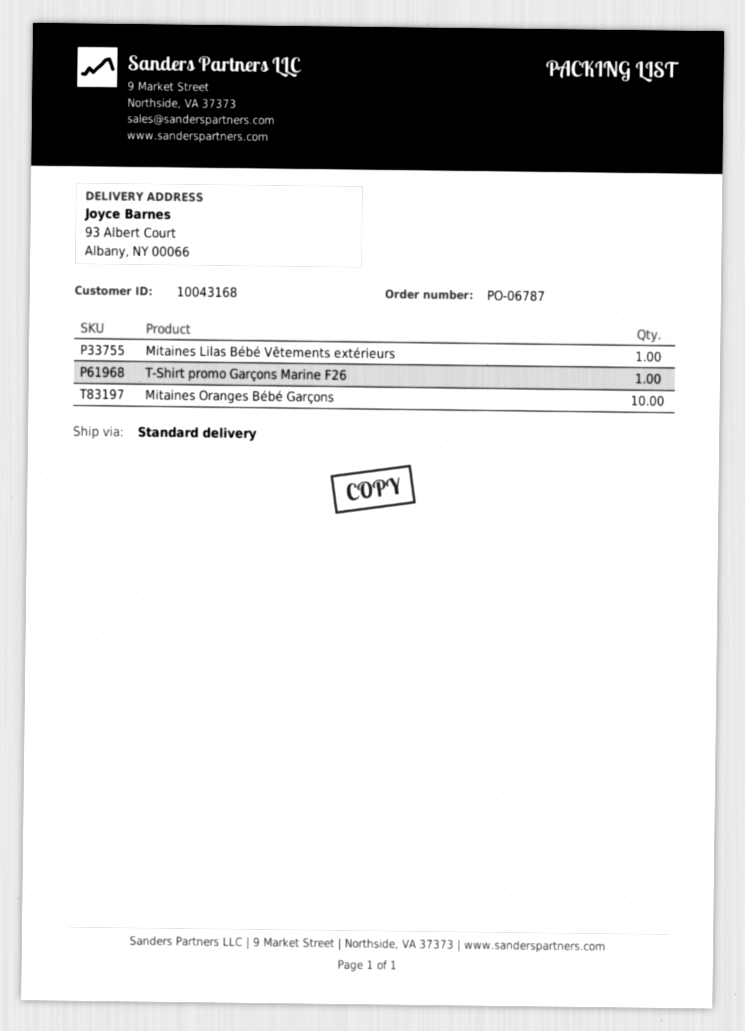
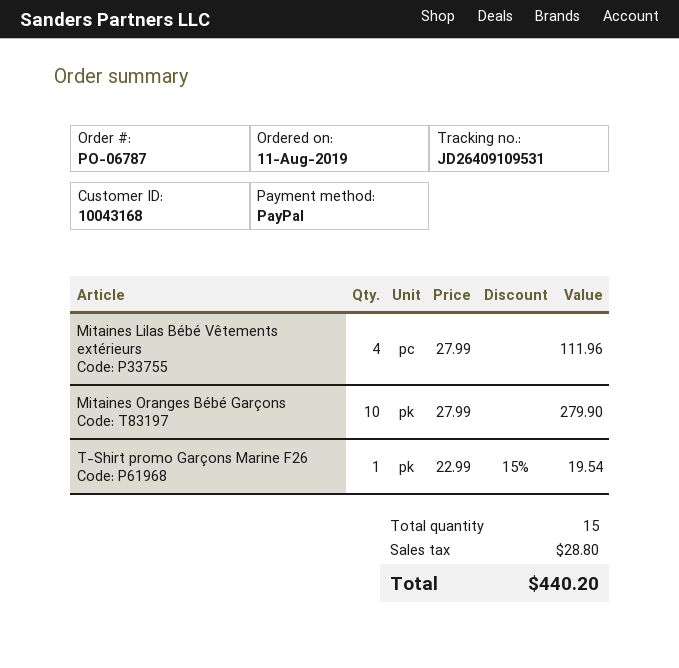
Mitaines Lilas Bébé Vêtements extérieurs: 1 -> 4

